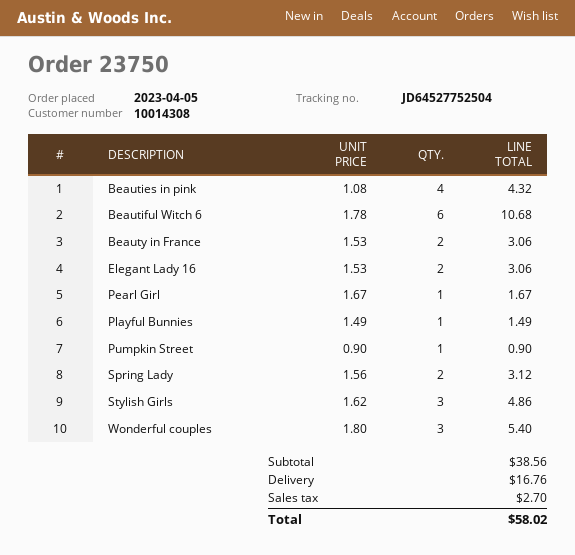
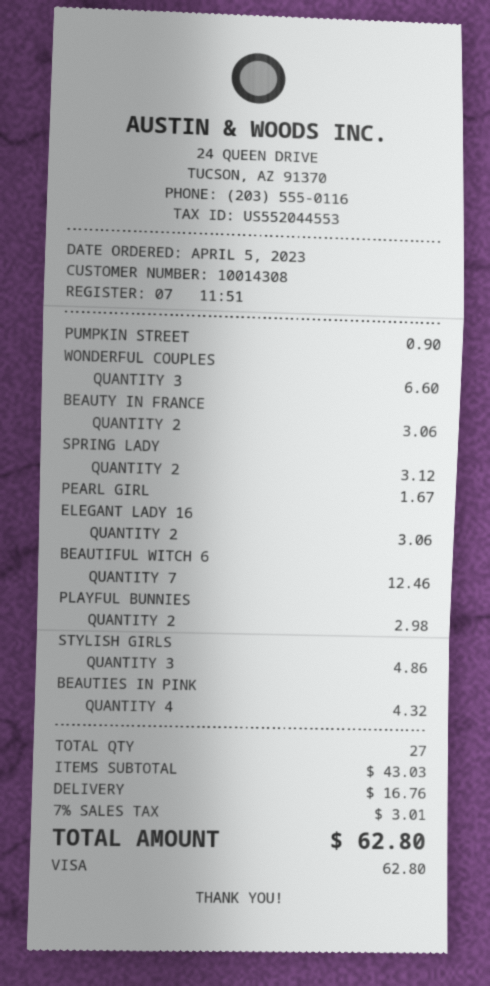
Beautiful Witch 6: 6 for 10.68 -> 7 for 12.46
Playful Bunnies: 1 for 1.49 -> 2 for 2.98
Wonderful couples: 3 for 5.40 -> 3 for 6.60
subtotal: 38.56 -> 43.03
tax: 2.70 -> 3.01
total: 58.02 -> 62.80

